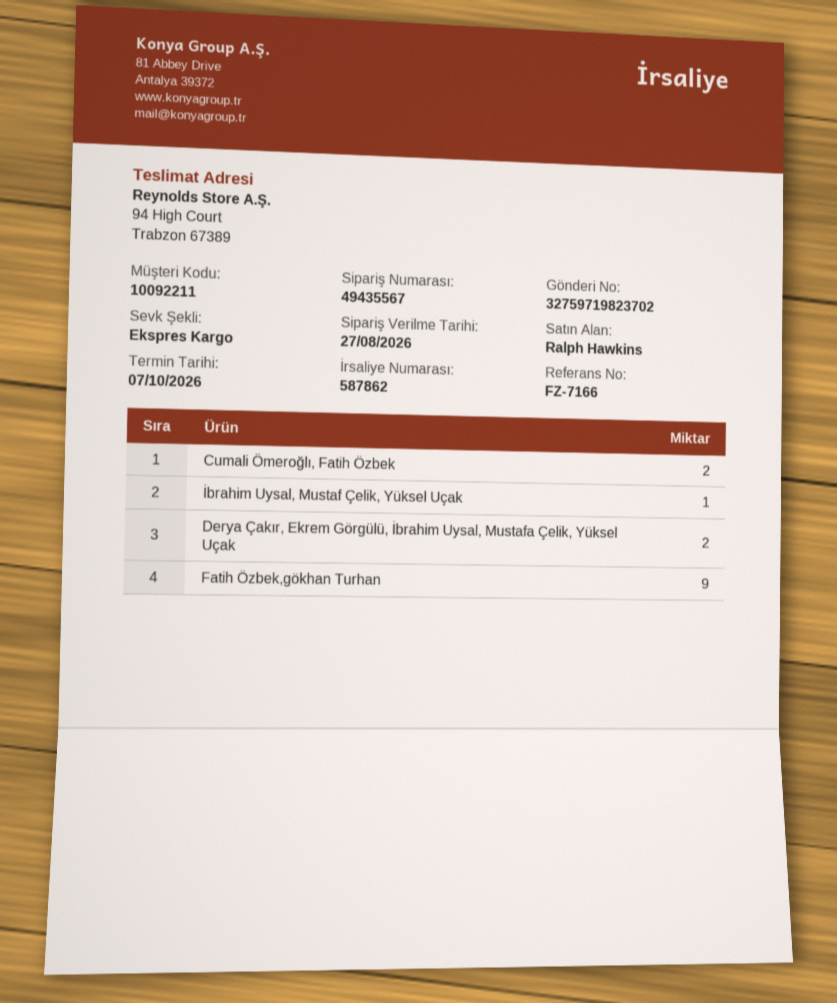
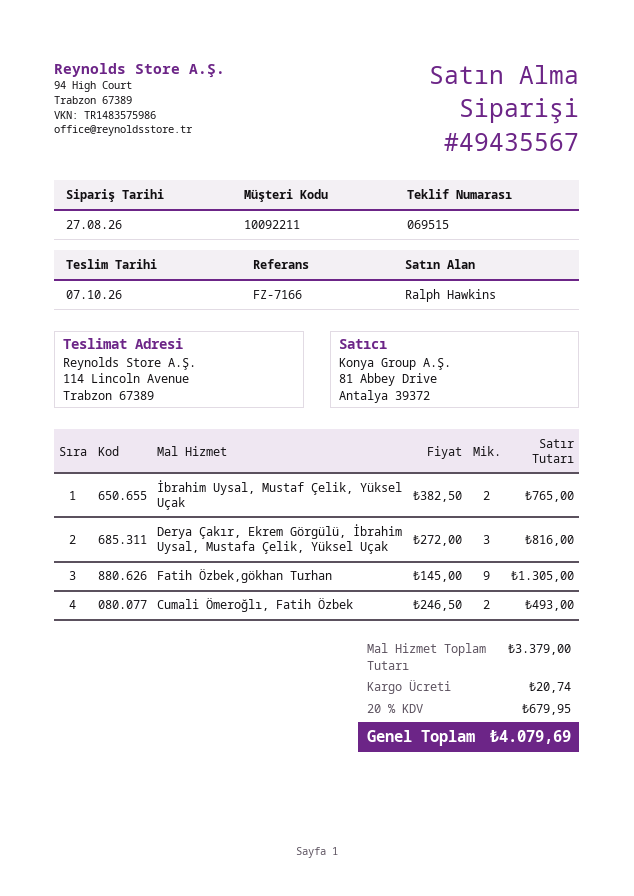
ship to: 94 High Court, Trabzon 67389 -> 114 Lincoln Avenue, Trabzon 67389
İbrahim Uysal, Mustaf Çelik, Yüksel Uçak: 1 -> 2
Derya Çakır, Ekrem Görgülü, İbrahim Uysal, Mustafa Çelik, Yüksel Uçak: 2 -> 3

